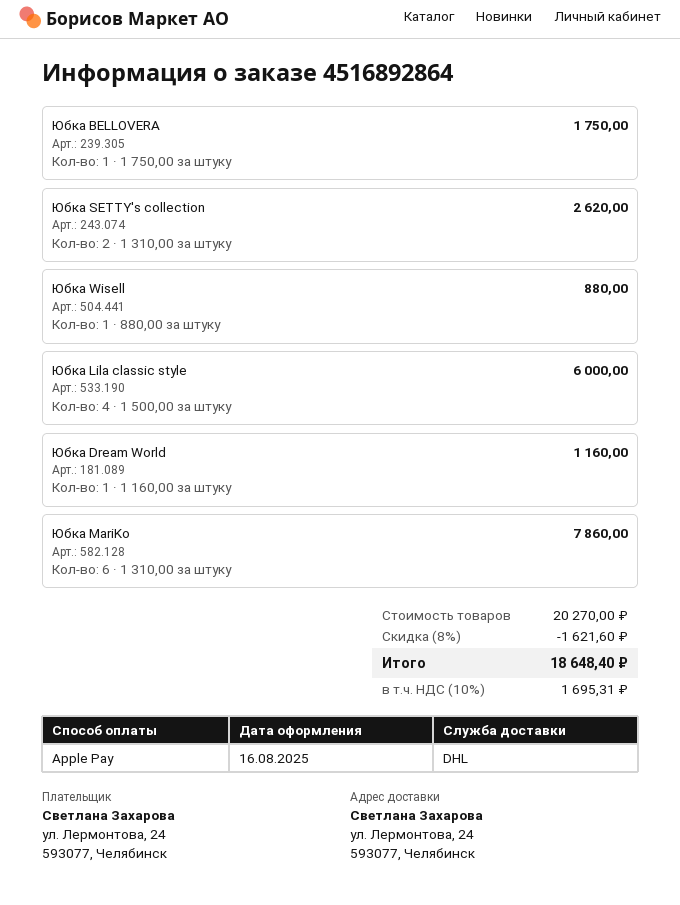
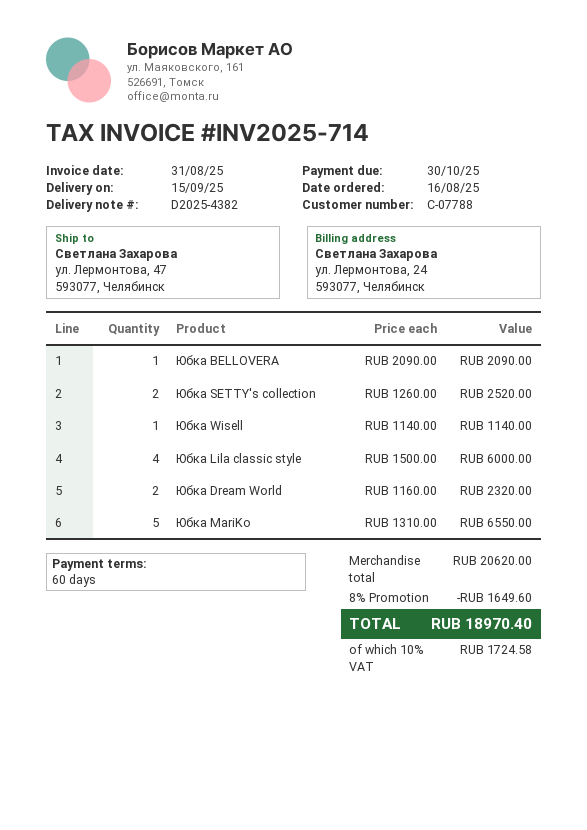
ship to: ул. Лермонтова, 24, 593077, Челябинск -> ул. Лермонтова, 47, 593077, Челябинск
Юбка BELLOVERA: 1 x 1750.00 = 1750.00 -> 1 x 2090.00 = 2090.00
Юбка SETTY's collection: 2 x 1310.00 = 2620.00 -> 2 x 1260.00 = 2520.00
Юбка Wisell: 1 x 880.00 = 880.00 -> 1 x 1140.00 = 1140.00
Юбка Dream World: 1 x 1160.00 = 1160.00 -> 2 x 1160.00 = 2320.00
Юбка MariKo: 6 x 1310.00 = 7860.00 -> 5 x 1310.00 = 6550.00
subtotal: 20270.00 -> 20620.00
discount: 8% = 1621.60 -> 8% = 1649.60
tax: 10% = 1695.31 -> 10% = 1724.58
total: 18648.40 -> 18970.40

